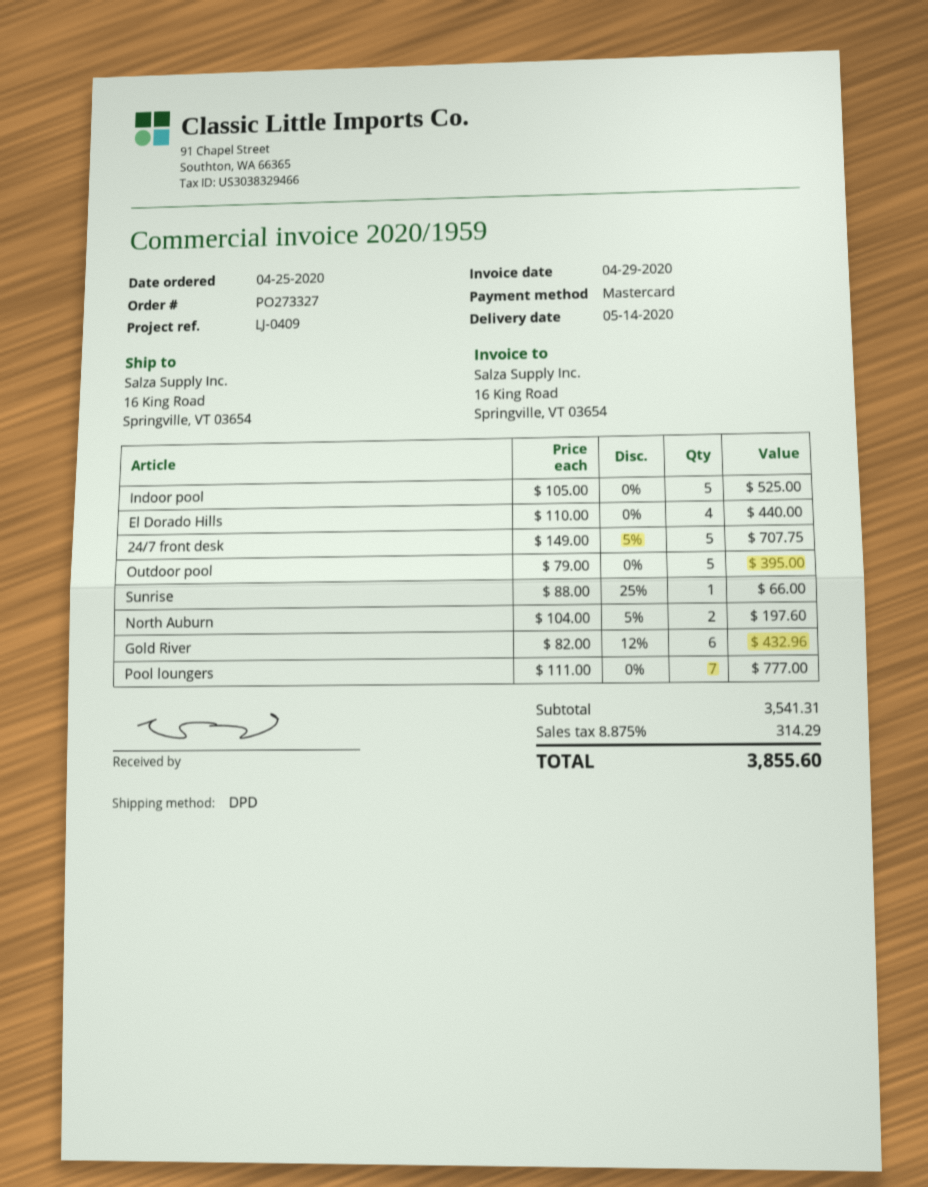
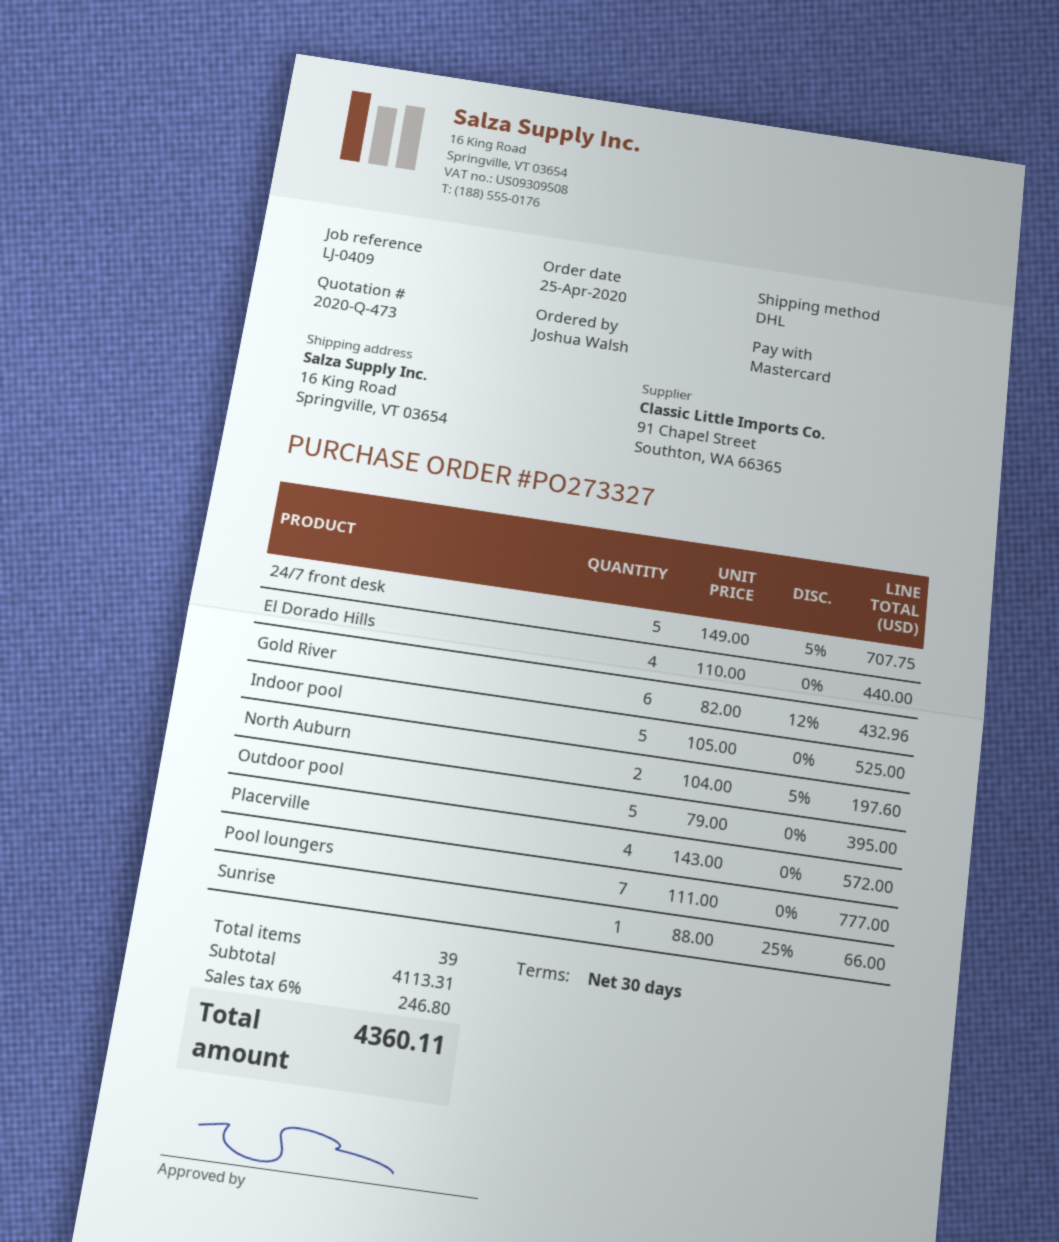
shipping method: DPD -> DHL
Placerville: none -> 4 x 143.00 = 572.00
subtotal: 3541.31 -> 4113.31
tax: 8.875% = 314.29 -> 6% = 246.80
total: 3855.60 -> 4360.11

